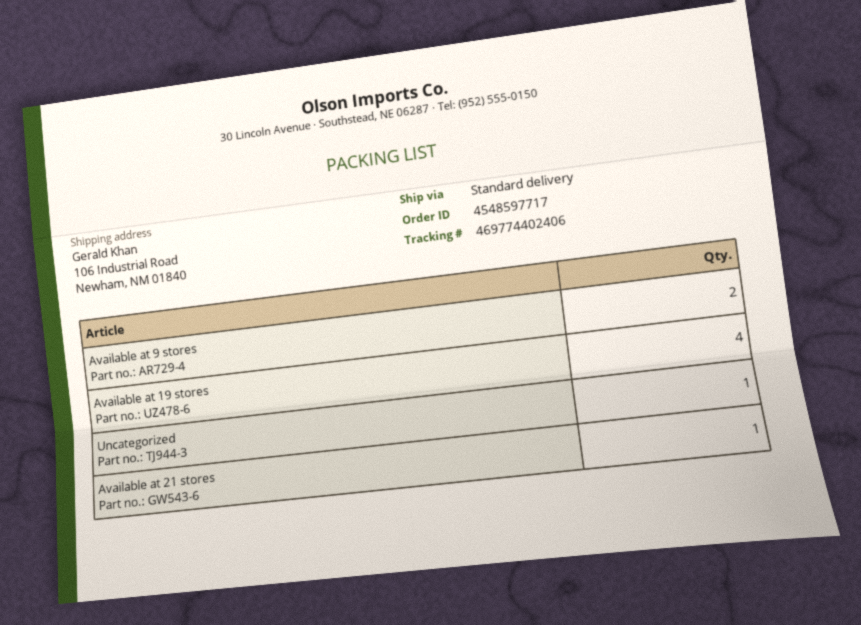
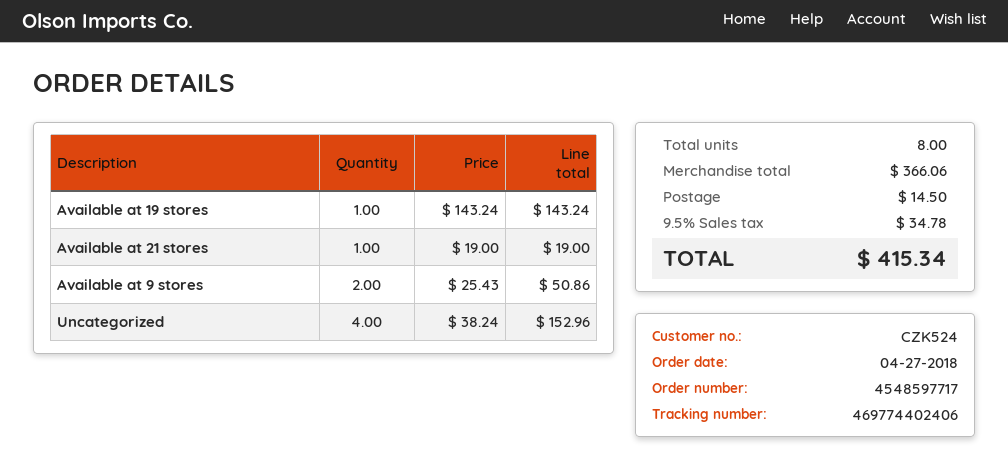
Available at 19 stores: 4 -> 1
Uncategorized: 1 -> 4

